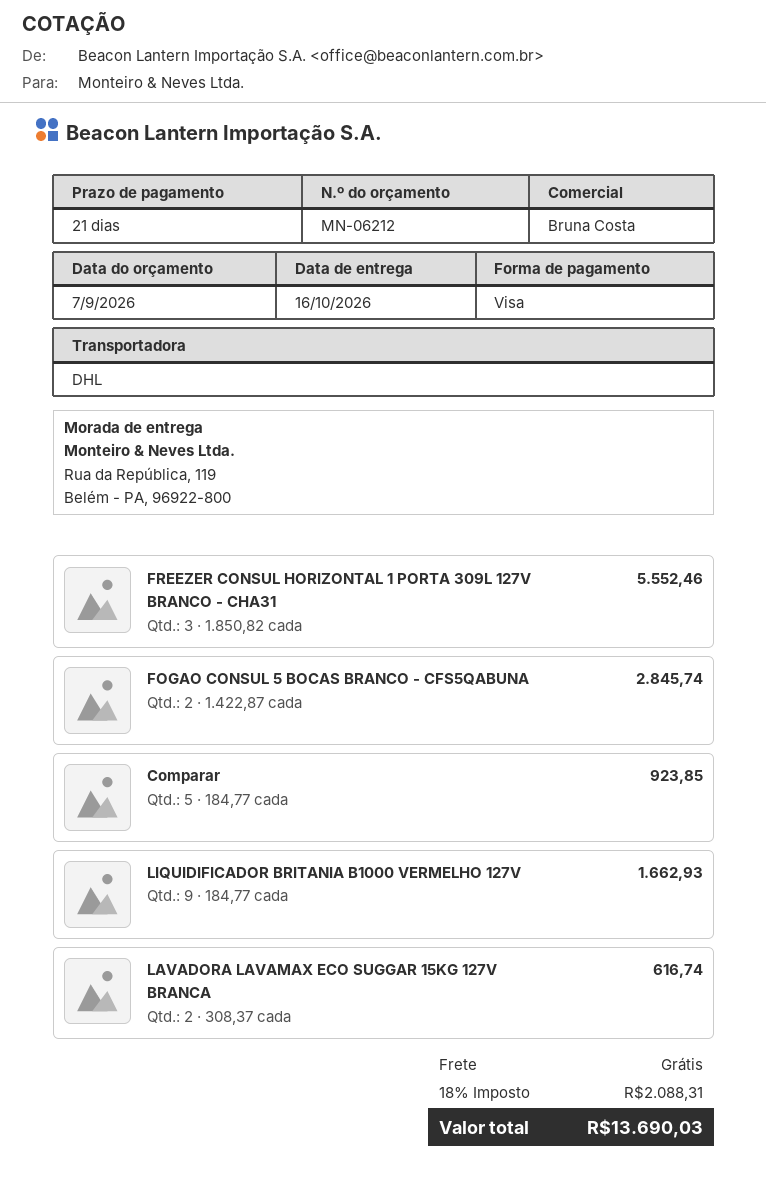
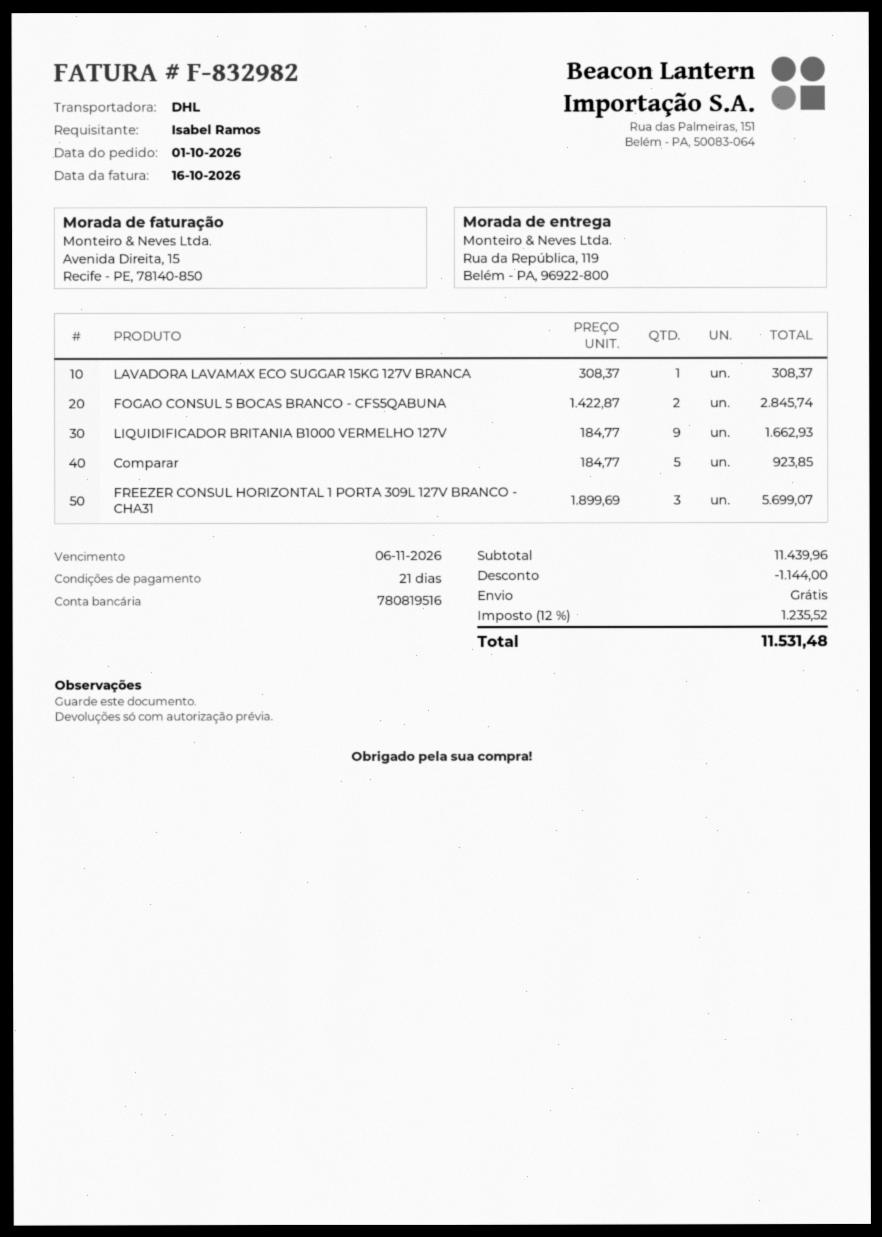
FREEZER CONSUL HORIZONTAL 1 PORTA 309L 127V BRANCO - CHA31: 3 x 1850.82 = 5552.46 -> 3 x 1899.69 = 5699.07
LAVADORA LAVAMAX ECO SUGGAR 15KG 127V BRANCA: 2 x 308.37 = 616.74 -> 1 x 308.37 = 308.37
discount: none -> 1144.00
tax: 18% = 2088.31 -> 12% = 1235.52
total: 13690.03 -> 11531.48

